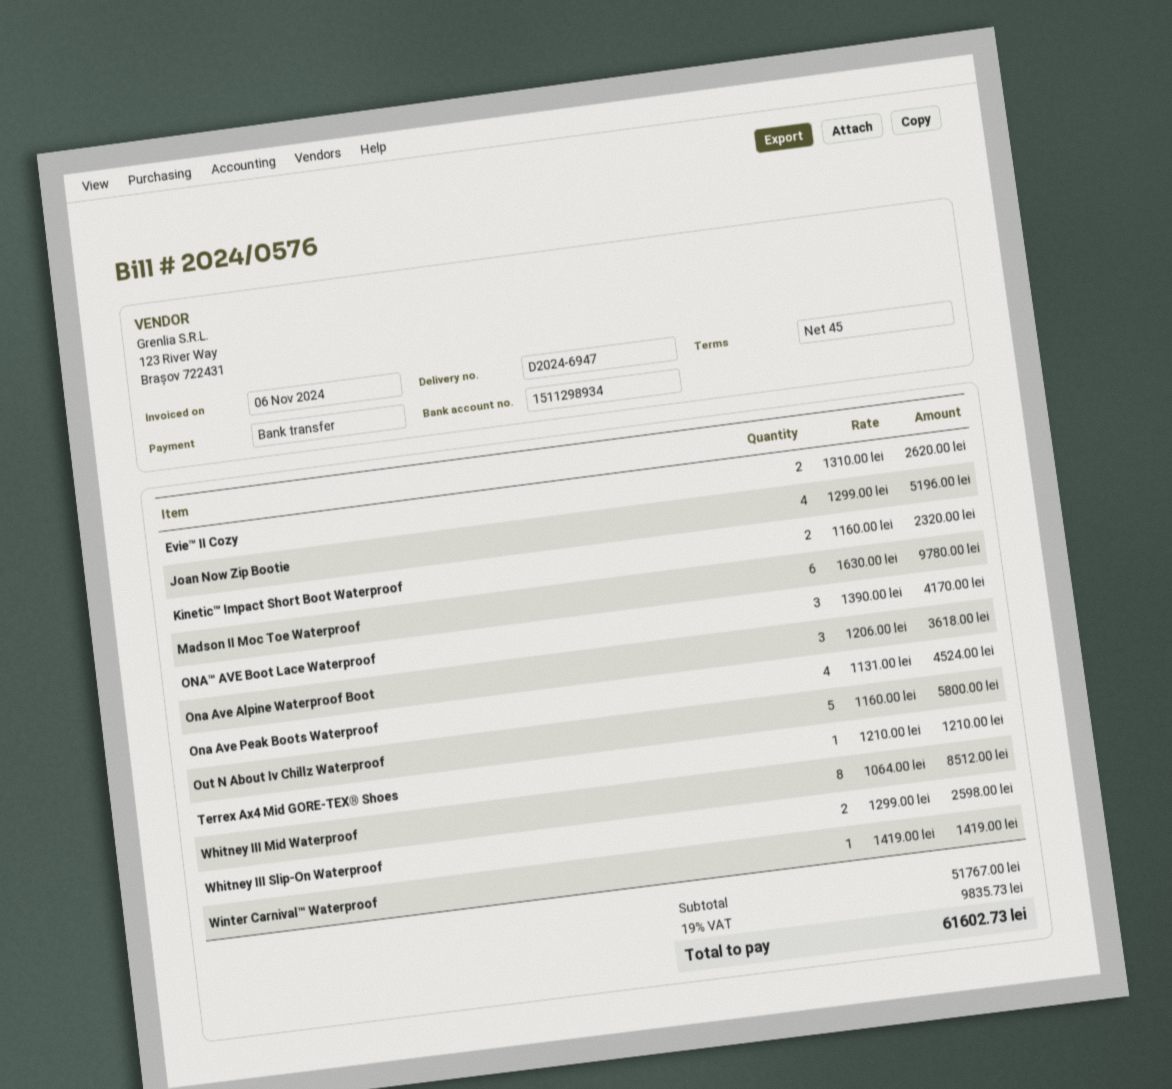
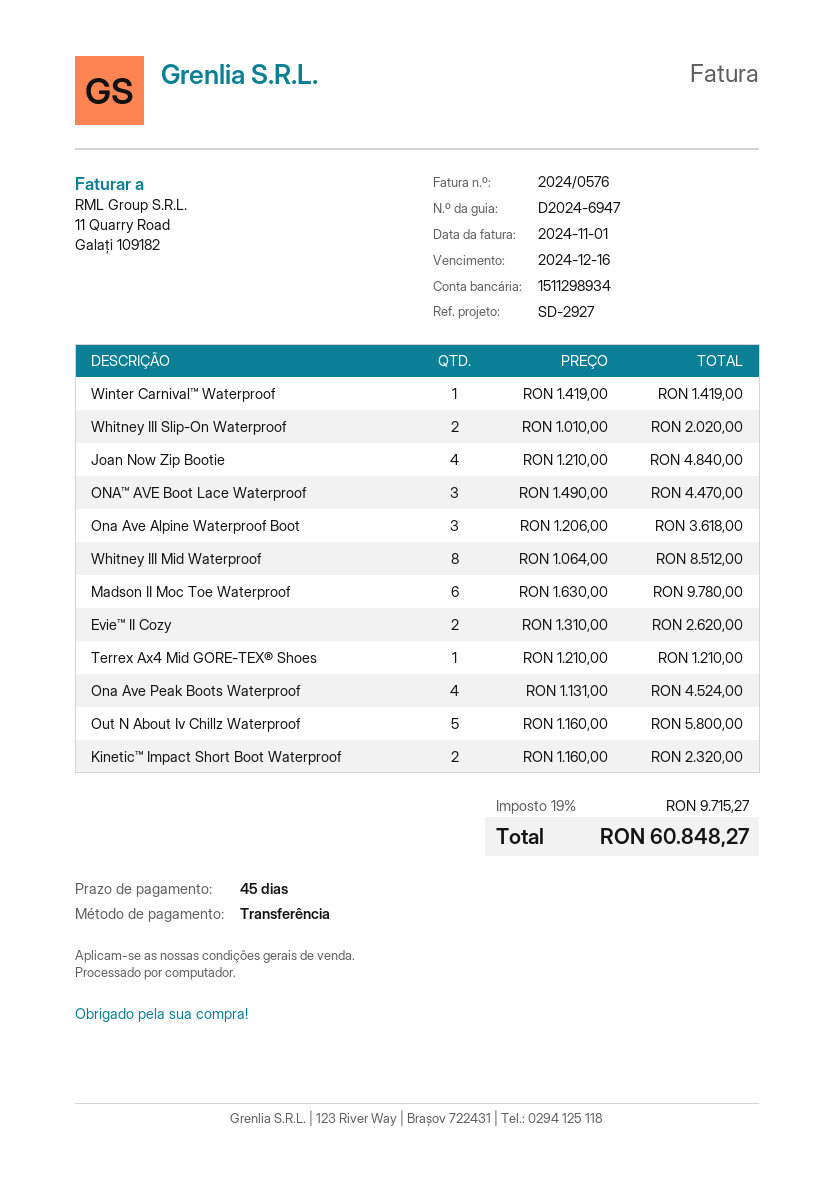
invoice date: 2024-11-06 -> 2024-11-01
Joan Now Zip Bootie: 4 x 1299.00 = 5196.00 -> 4 x 1210.00 = 4840.00
ONA™ AVE Boot Lace Waterproof: 3 x 1390.00 = 4170.00 -> 3 x 1490.00 = 4470.00
Whitney III Slip-On Waterproof: 2 x 1299.00 = 2598.00 -> 2 x 1010.00 = 2020.00
tax: 19% = 9835.73 -> 19% = 9715.27
total: 61602.73 -> 60848.27

